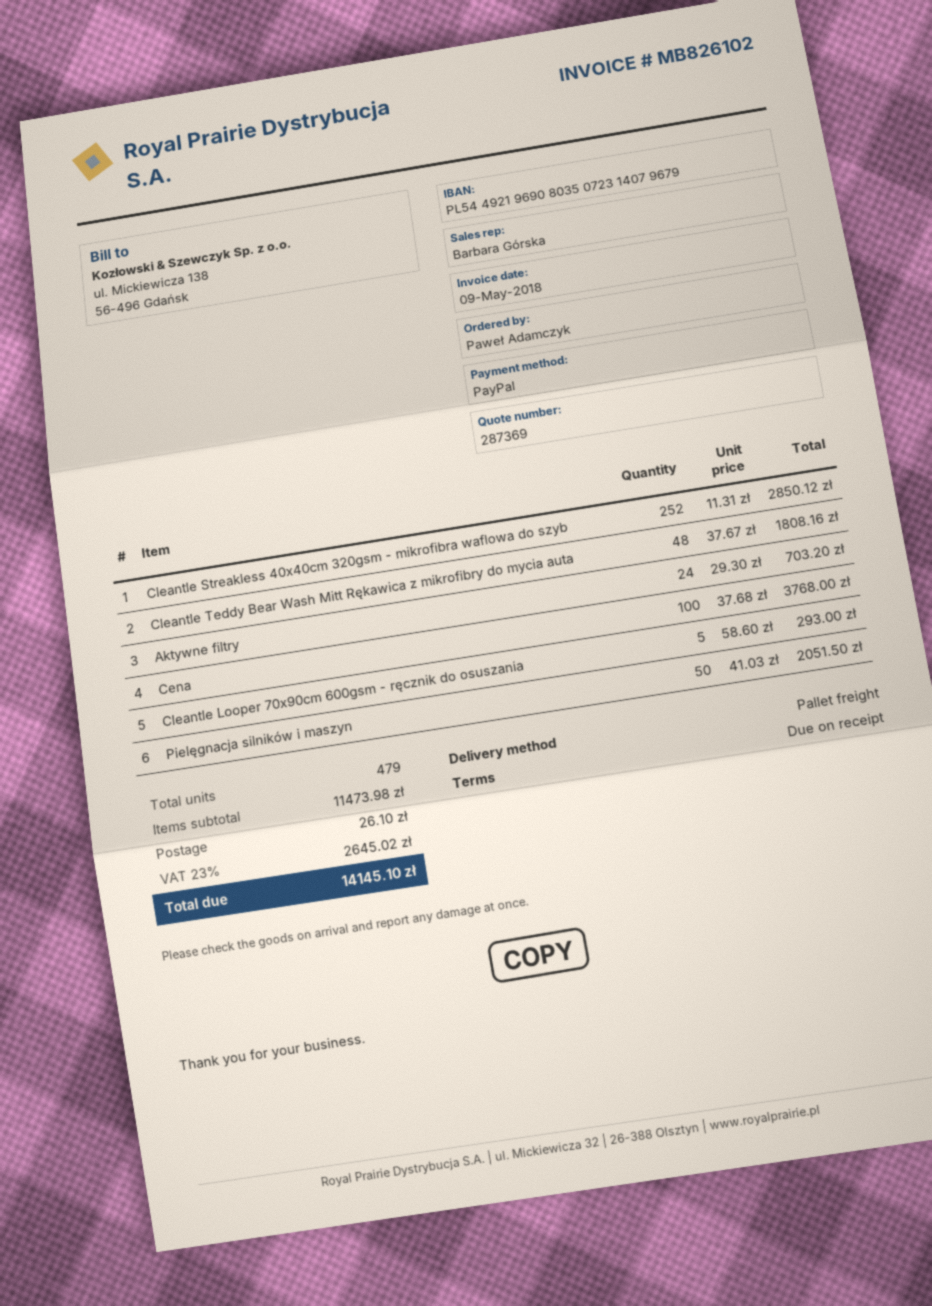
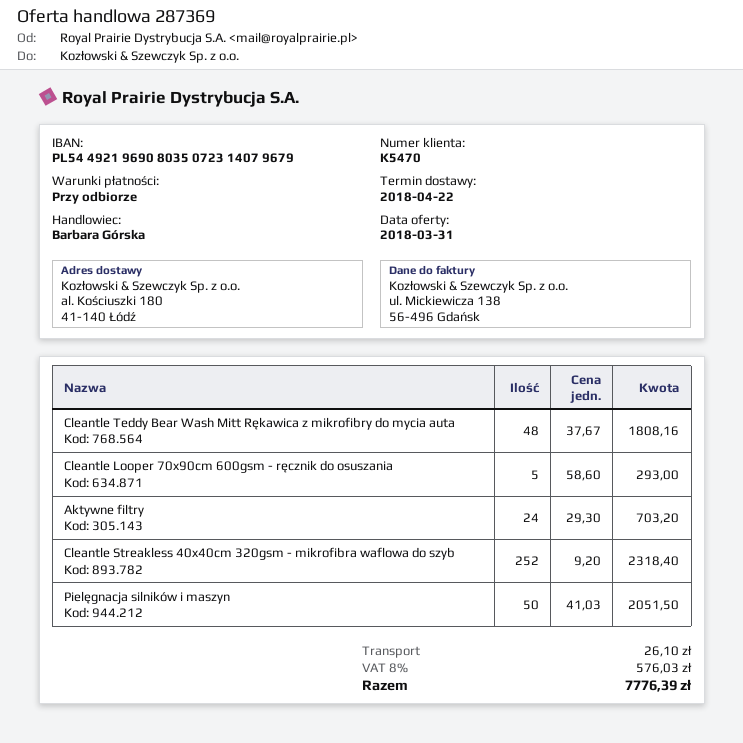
Cleantle Streakless 40x40cm 320gsm - mikrofibra waflowa do szyb: 252 x 11.31 = 2850.12 -> 252 x 9.20 = 2318.40
Cena: 100 x 37.68 = 3768.00 -> none
tax: 23% = 2645.02 -> 8% = 576.03
total: 14145.10 -> 7776.39

